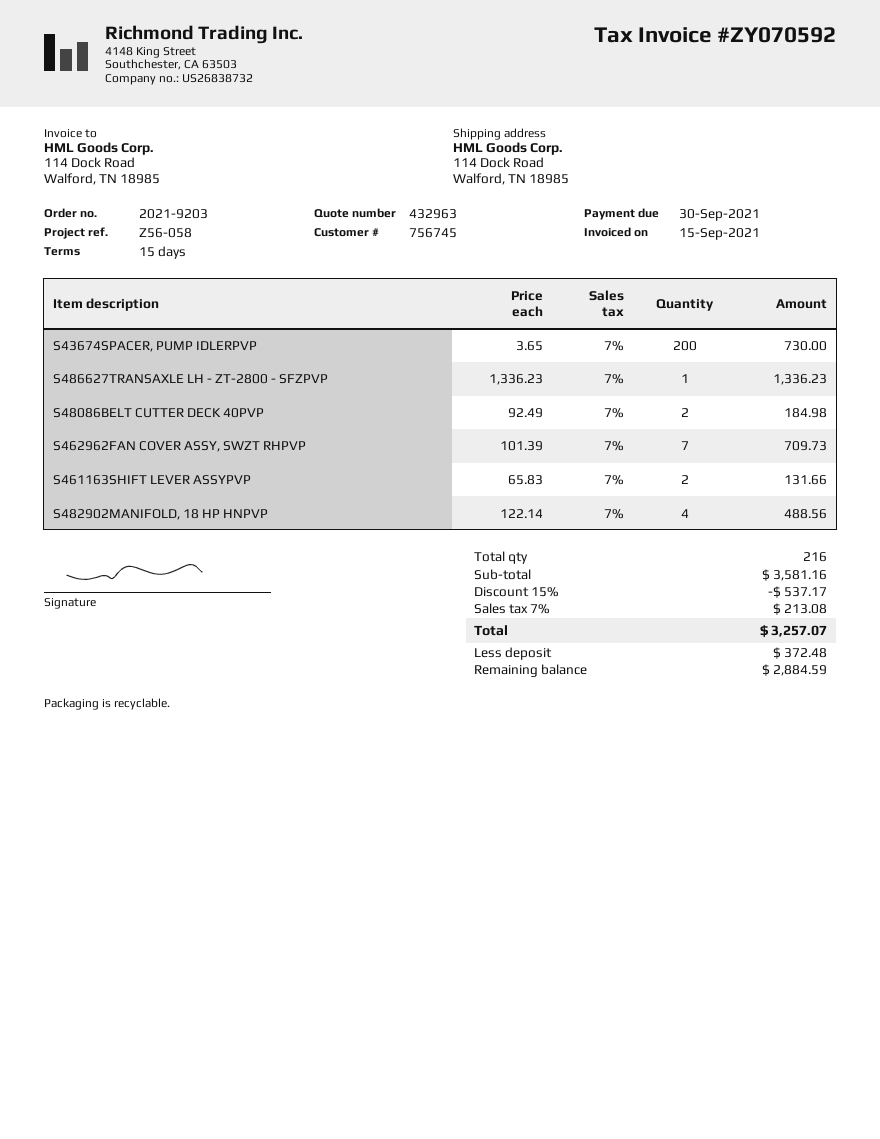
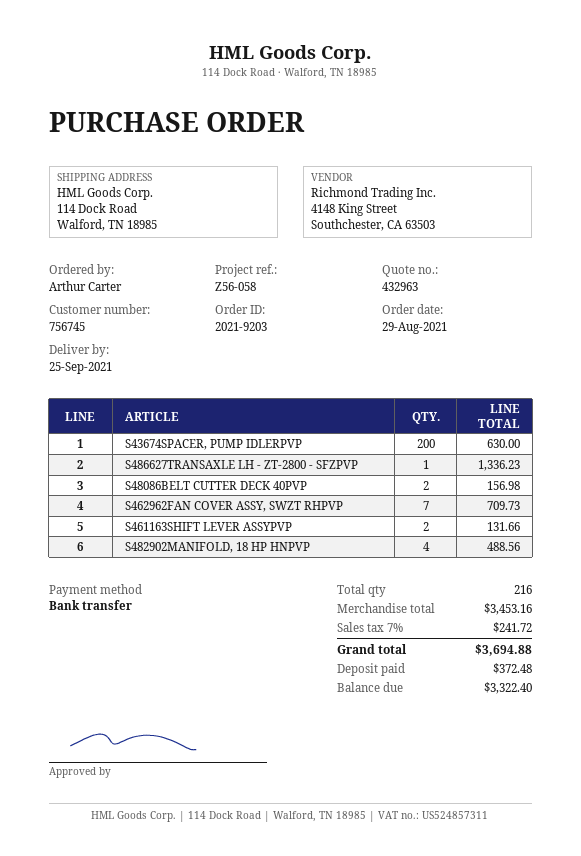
S43674SPACER, PUMP IDLERPVP: 200 for 730.00 -> 200 for 630.00
S48086BELT CUTTER DECK 40PVP: 2 for 184.98 -> 2 for 156.98
subtotal: 3581.16 -> 3453.16
discount: 15% = 537.17 -> none
tax: 7% = 213.08 -> 7% = 241.72
total: 3257.07 -> 3694.88
balance: 2884.59 -> 3322.40

